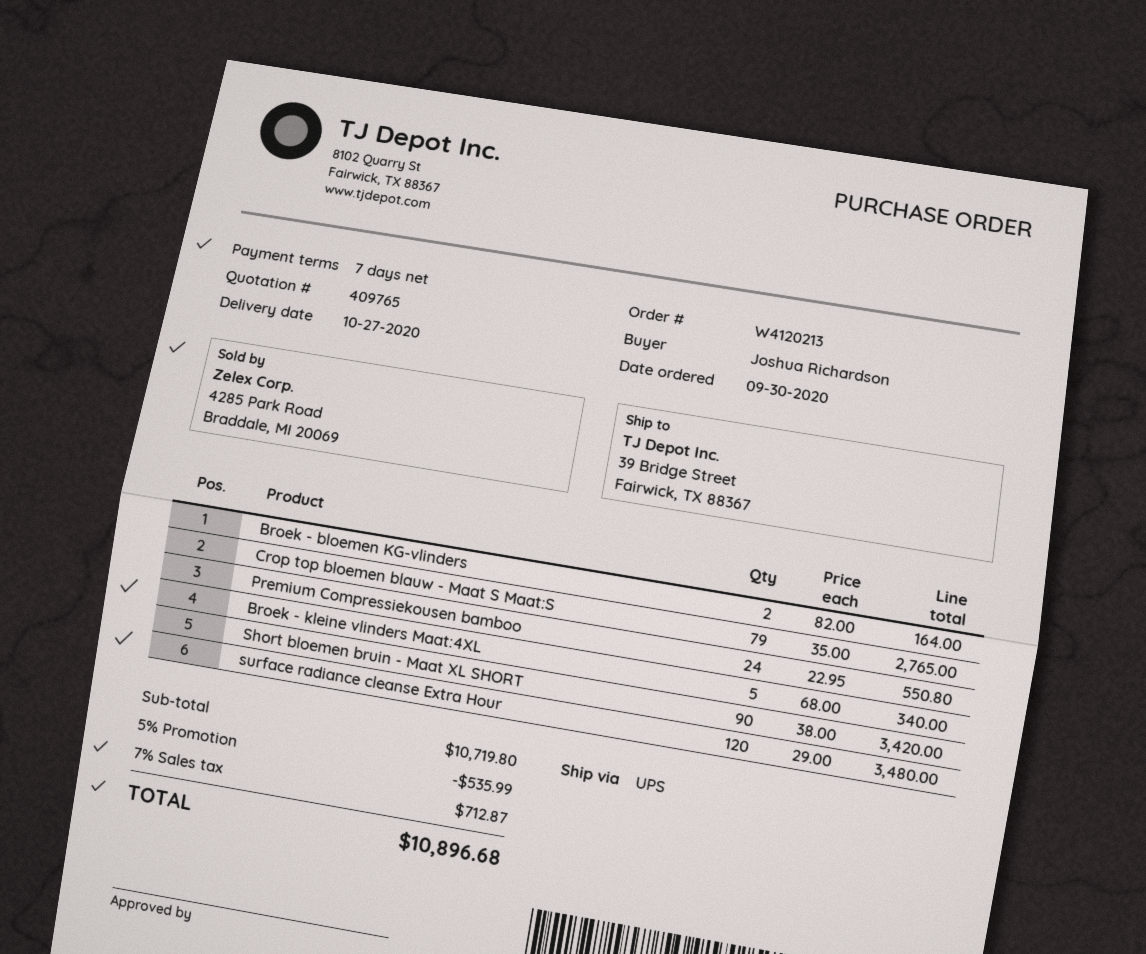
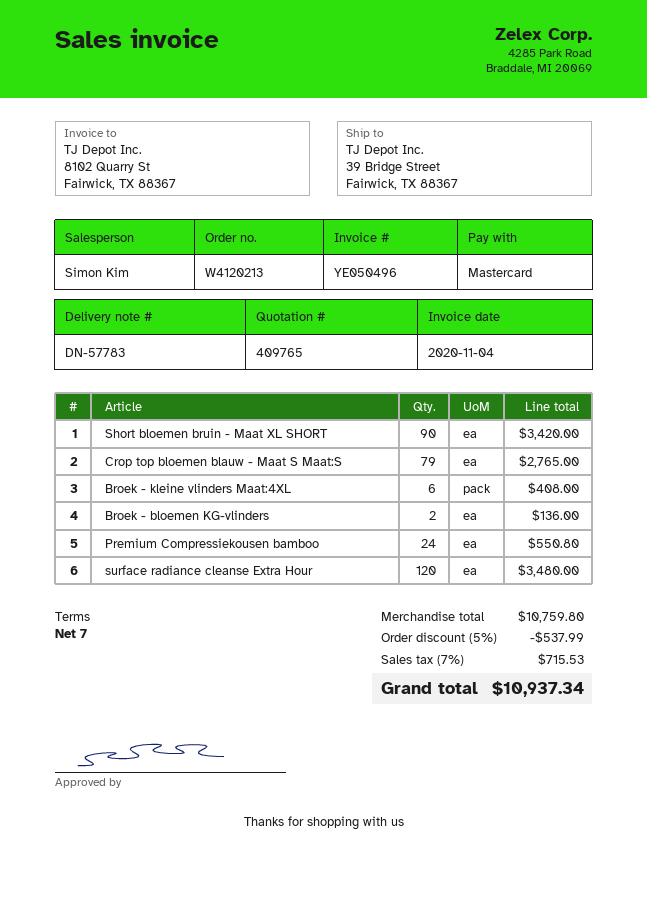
Broek - bloemen KG-vlinders: 2 for 164.00 -> 2 for 136.00
Broek - kleine vlinders Maat:4XL: 5 for 340.00 -> 6 for 408.00
subtotal: 10719.80 -> 10759.80
discount: 5% = 535.99 -> 5% = 537.99
tax: 7% = 712.87 -> 7% = 715.53
total: 10896.68 -> 10937.34

